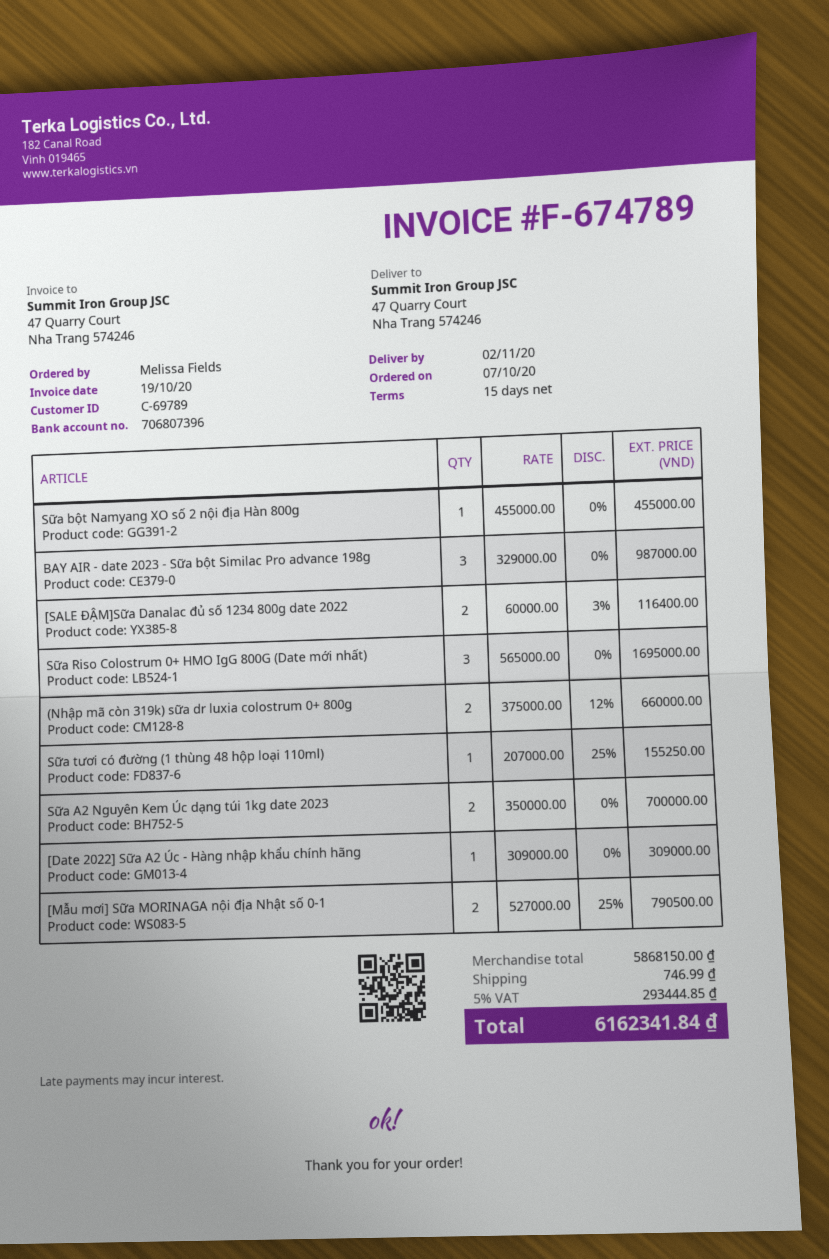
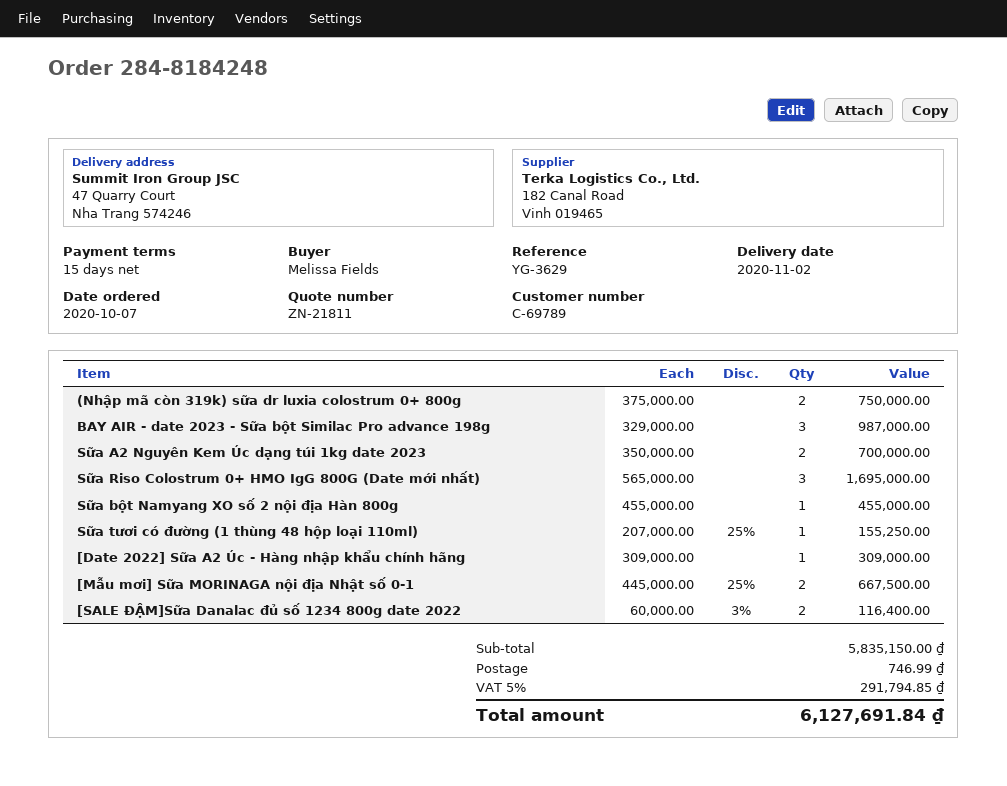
(Nhập mã còn 319k) sữa dr luxia colostrum 0+ 800g: 2 x 375000.00 - 12% = 660000.00 -> 2 x 375000.00 = 750000.00
[Mẫu mơi] Sữa MORINAGA nội địa Nhật số 0-1: 2 x 527000.00 - 25% = 790500.00 -> 2 x 445000.00 - 25% = 667500.00
subtotal: 5868150.00 -> 5835150.00
tax: 5% = 293444.85 -> 5% = 291794.85
total: 6162341.84 -> 6127691.84

